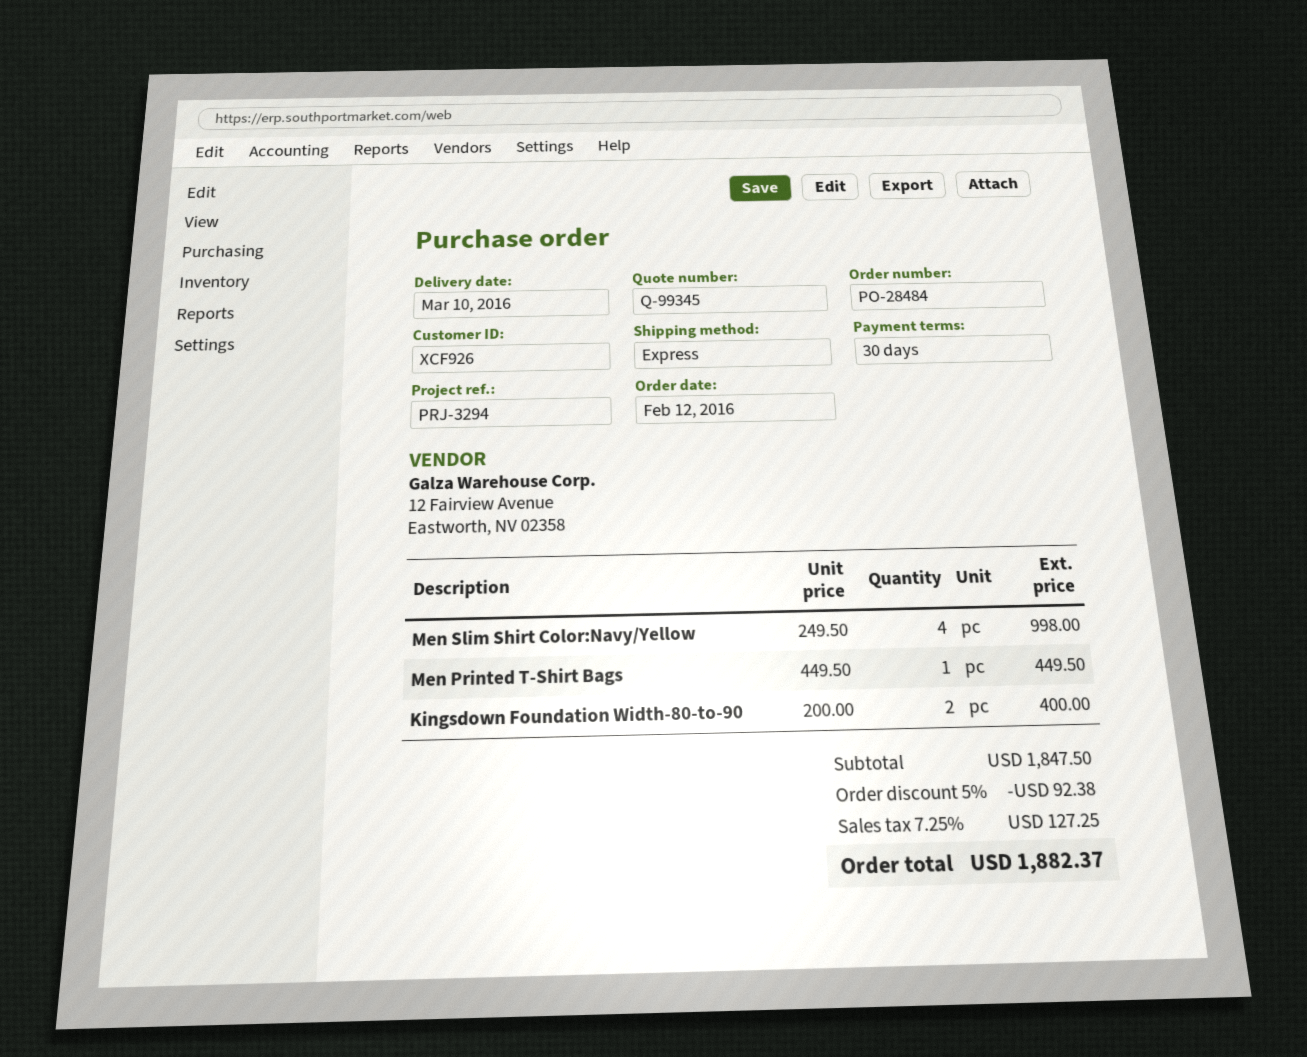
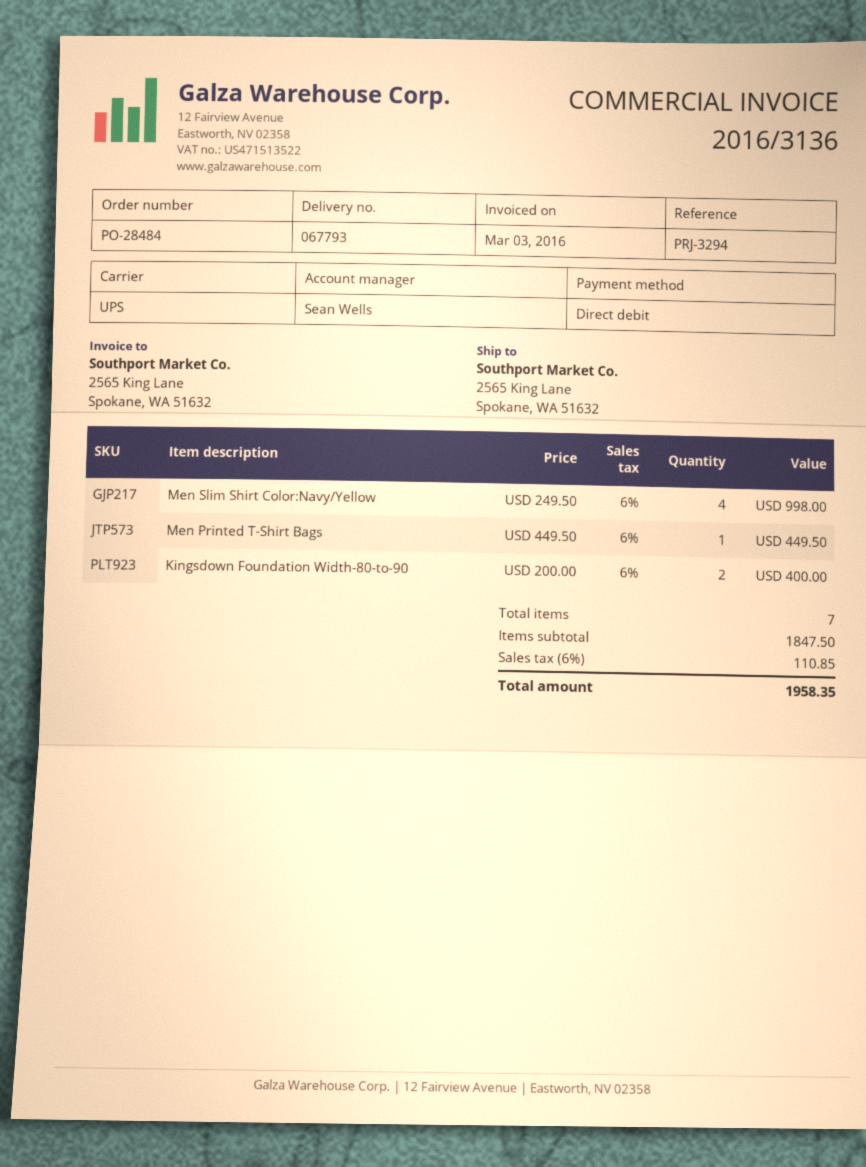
shipping method: express -> UPS
discount: 5% = 92.38 -> none
tax: 7.25% = 127.25 -> 6% = 110.85
total: 1882.37 -> 1958.35

